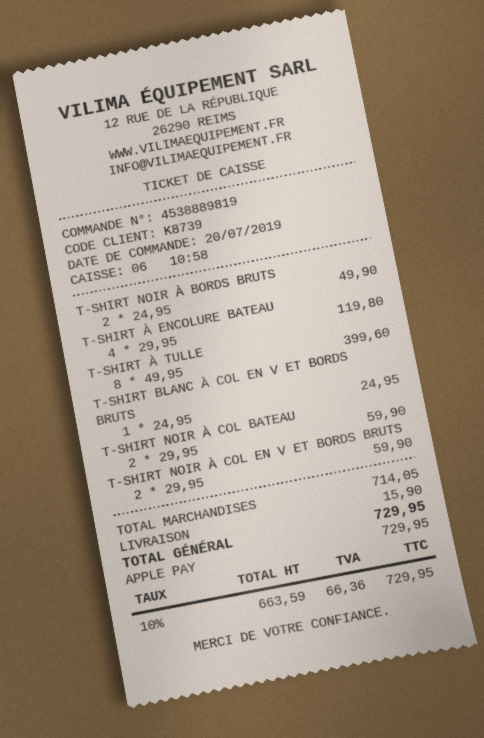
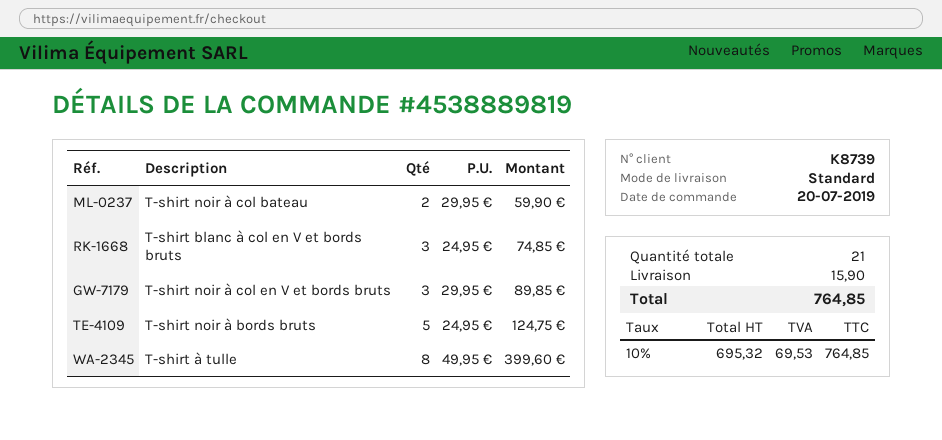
T-SHIRT NOIR À BORDS BRUTS: 2 x 24.95 = 49.90 -> 5 x 24.95 = 124.75
T-SHIRT À ENCOLURE BATEAU: 4 x 29.95 = 119.80 -> none
T-SHIRT BLANC À COL EN V ET BORDS BRUTS: 1 x 24.95 = 24.95 -> 3 x 24.95 = 74.85
T-SHIRT NOIR À COL EN V ET BORDS BRUTS: 2 x 29.95 = 59.90 -> 3 x 29.95 = 89.85
net: 663.59 -> 695.32
tax: 10% = 66.36 -> 10% = 69.53
total: 729.95 -> 764.85

